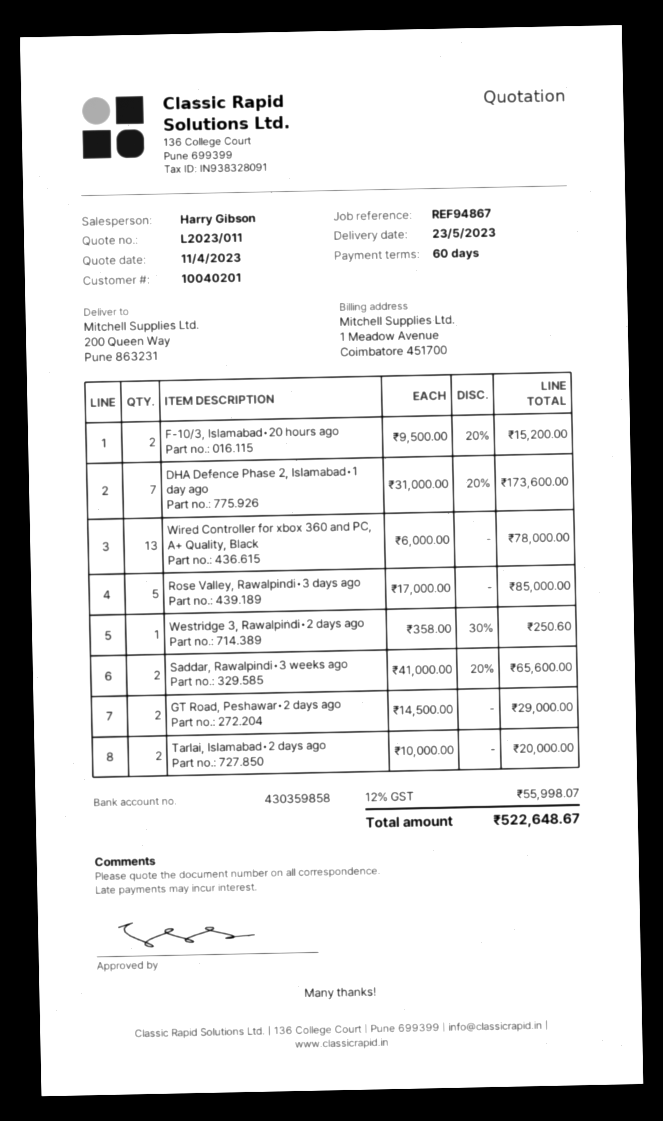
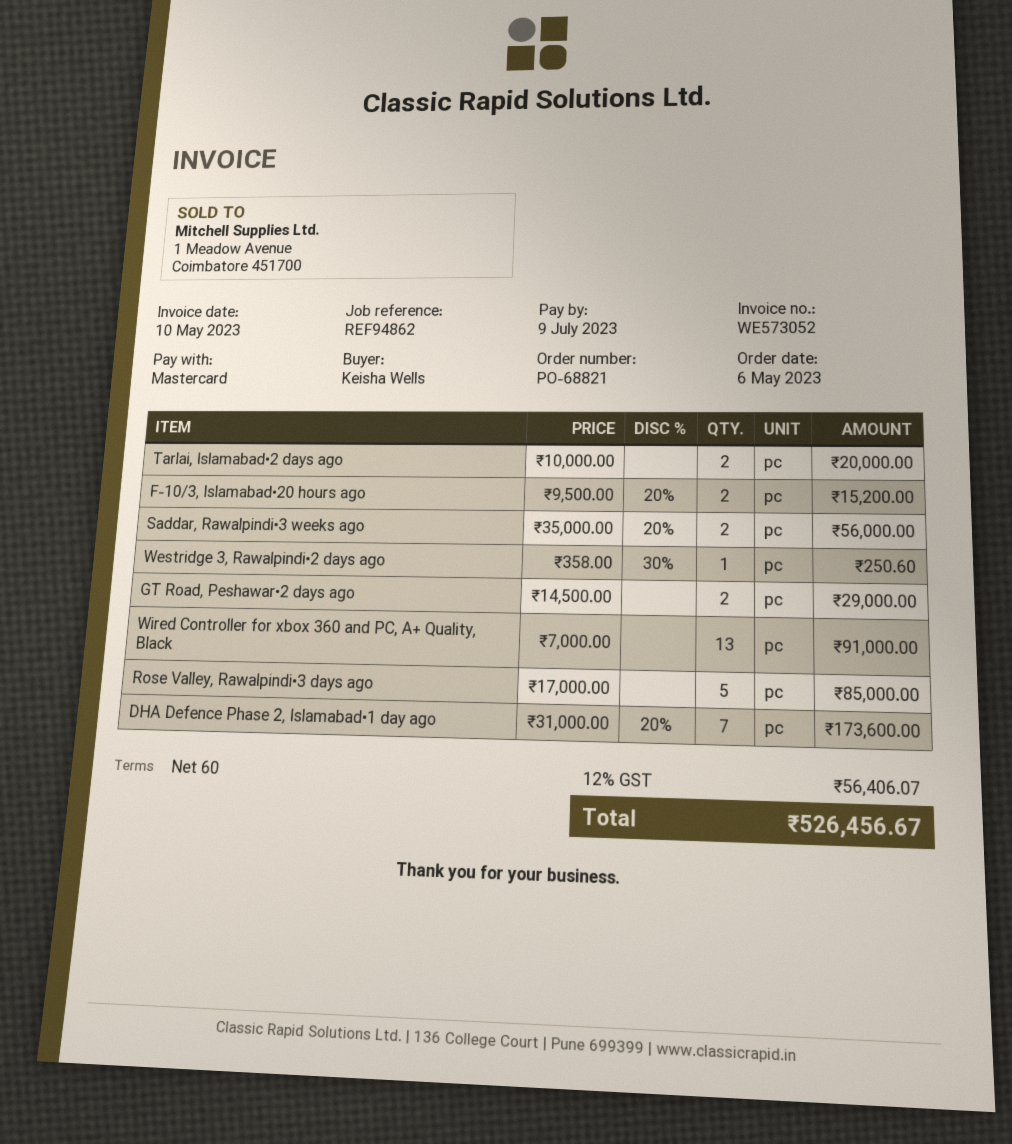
reference: REF94867 -> REF94862
Wired Controller for xbox 360 and PC, A+ Quality, Black: 13 x 6000.00 = 78000.00 -> 13 x 7000.00 = 91000.00
Saddar, Rawalpindi•3 weeks ago: 2 x 41000.00 - 20% = 65600.00 -> 2 x 35000.00 - 20% = 56000.00
tax: 12% = 55998.07 -> 12% = 56406.07
total: 522648.67 -> 526456.67

